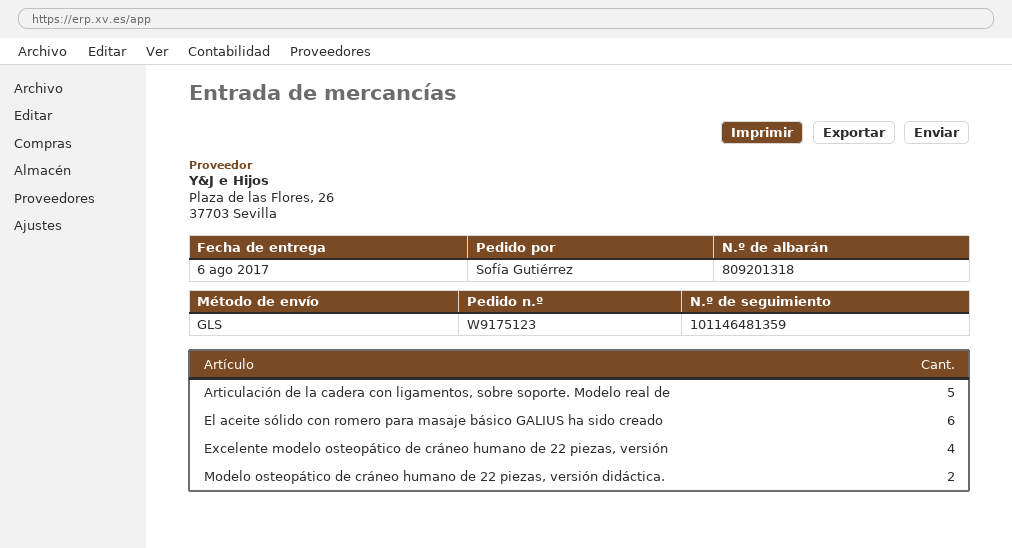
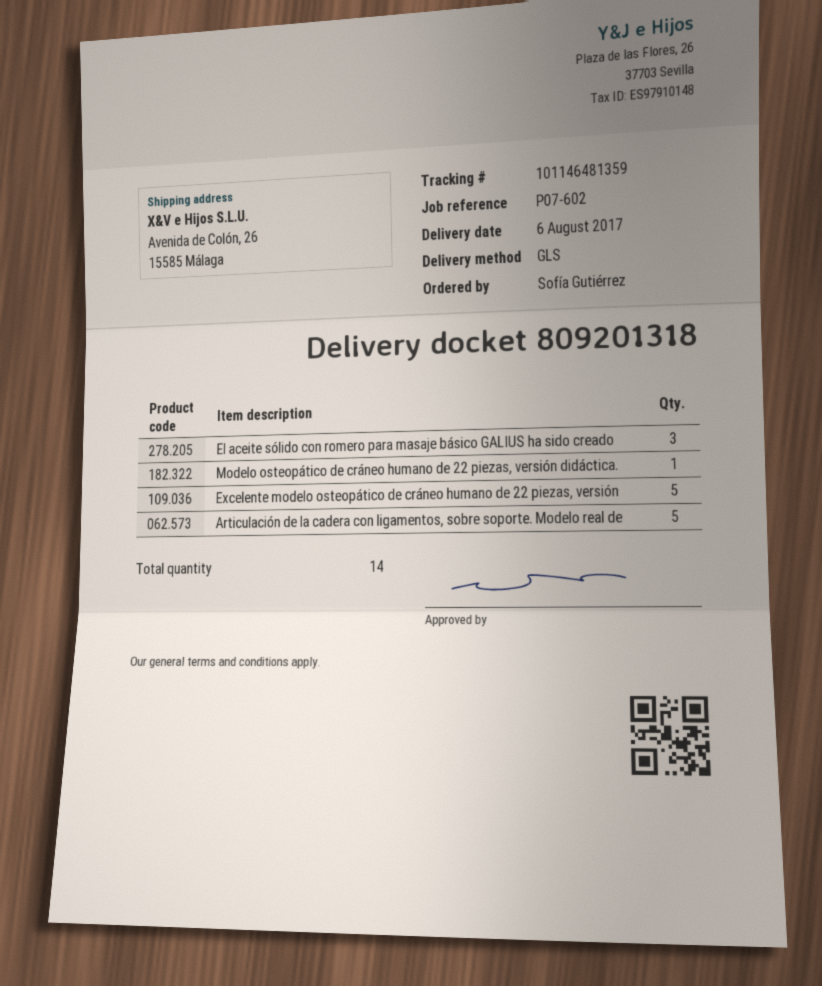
El aceite sólido con romero para masaje básico GALIUS ha sido creado: 6 -> 3
Excelente modelo osteopático de cráneo humano de 22 piezas, versión: 4 -> 5
Modelo osteopático de cráneo humano de 22 piezas, versión didáctica.: 2 -> 1

